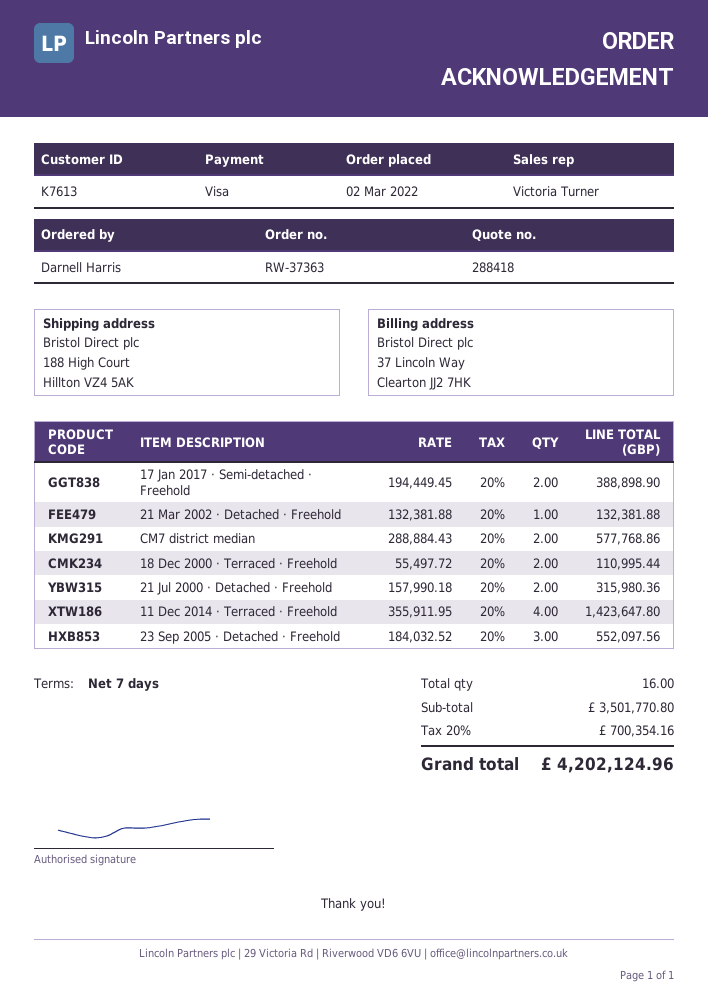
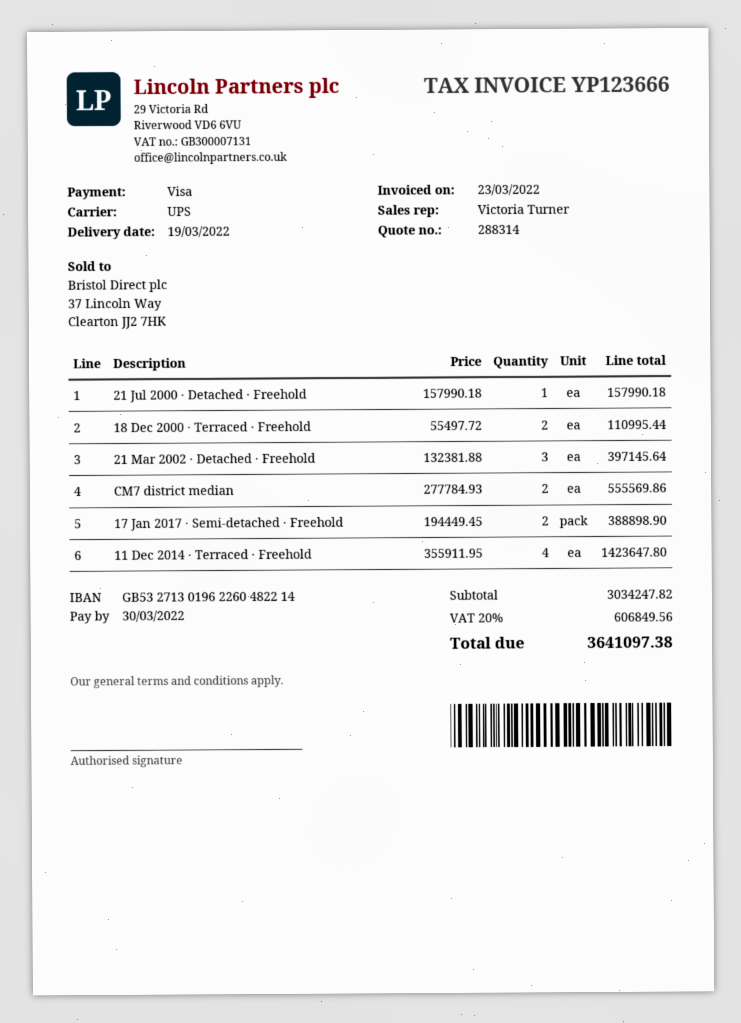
quote number: 288418 -> 288314
21 Mar 2002 · Detached · Freehold: 1 x 132381.88 = 132381.88 -> 3 x 132381.88 = 397145.64
CM7 district median: 2 x 288884.43 = 577768.86 -> 2 x 277784.93 = 555569.86
21 Jul 2000 · Detached · Freehold: 2 x 157990.18 = 315980.36 -> 1 x 157990.18 = 157990.18
23 Sep 2005 · Detached · Freehold: 3 x 184032.52 = 552097.56 -> none
subtotal: 3501770.80 -> 3034247.82
tax: 20% = 700354.16 -> 20% = 606849.56
total: 4202124.96 -> 3641097.38

